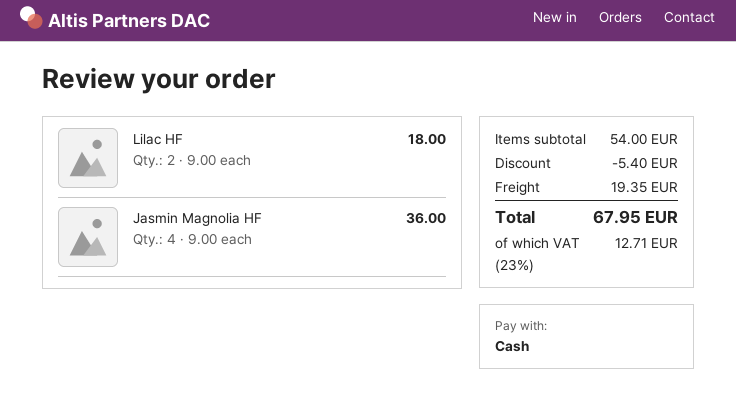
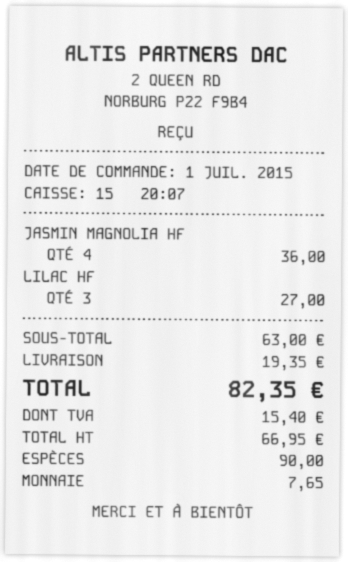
Lilac HF: 2 for 18.00 -> 3 for 27.00
subtotal: 54.00 -> 63.00
discount: 5.40 -> none
tax: 12.71 -> 15.40
total: 67.95 -> 82.35

